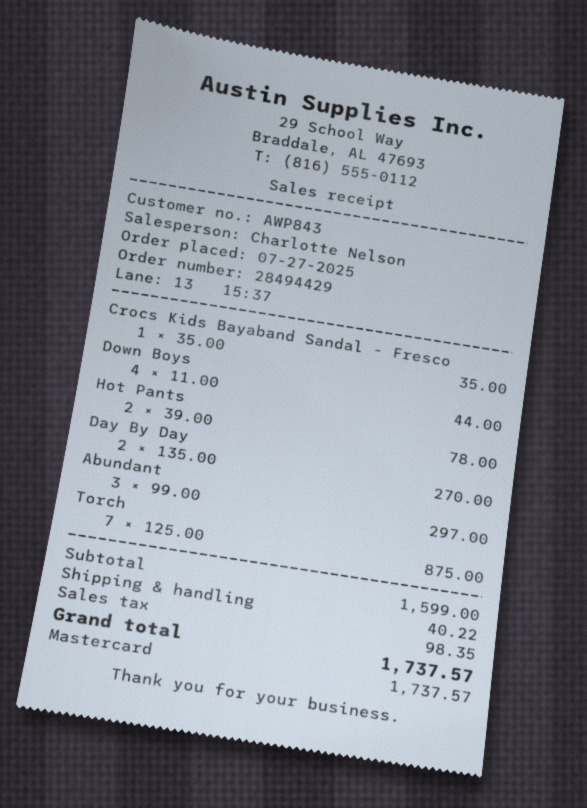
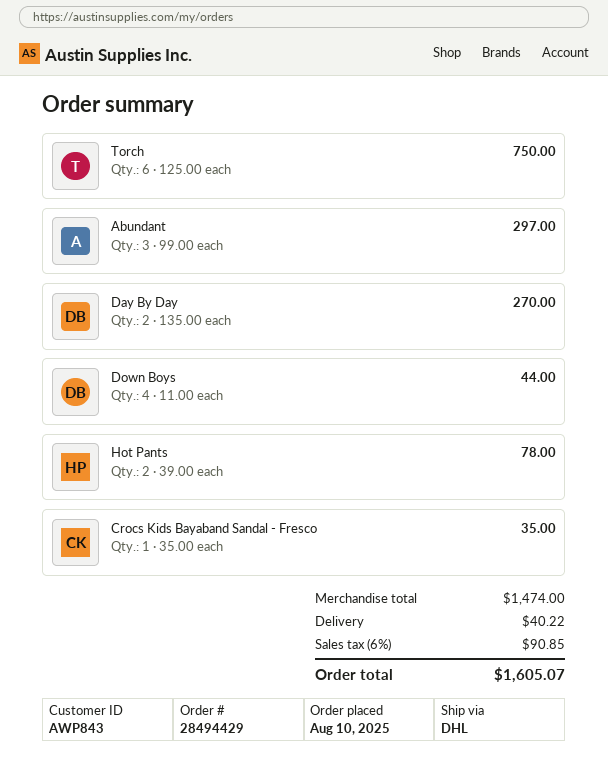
order date: 2025-07-27 -> 2025-08-10
Torch: 7 x 125.00 = 875.00 -> 6 x 125.00 = 750.00
subtotal: 1599.00 -> 1474.00
tax: 98.35 -> 90.85
total: 1737.57 -> 1605.07

